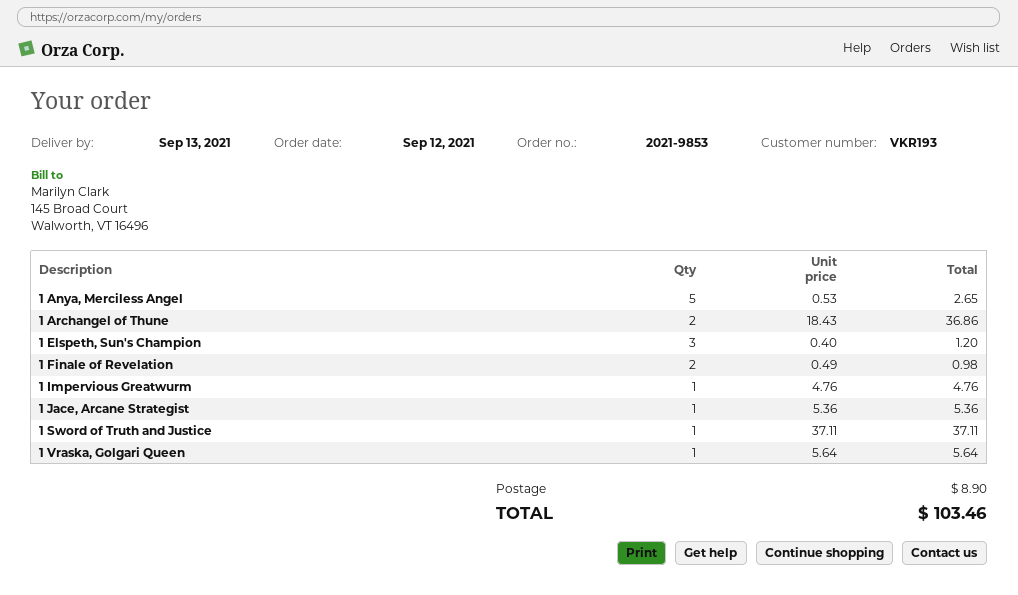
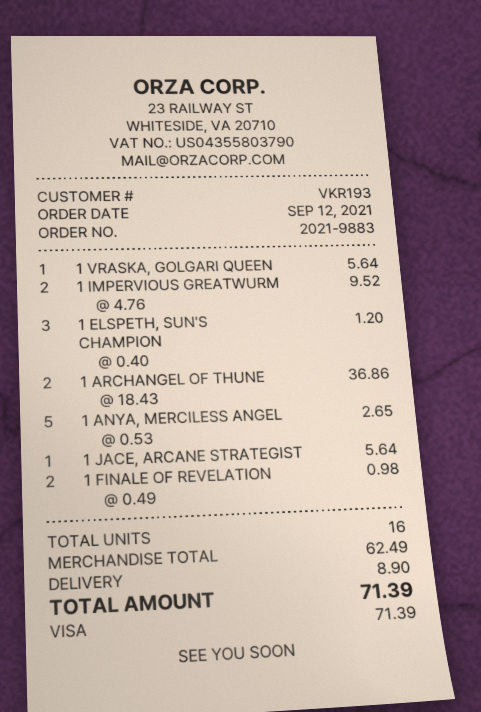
order number: 2021-9853 -> 2021-9883
1 Impervious Greatwurm: 1 x 4.76 = 4.76 -> 2 x 4.76 = 9.52
1 Jace, Arcane Strategist: 1 x 5.36 = 5.36 -> 1 x 5.64 = 5.64
1 Sword of Truth and Justice: 1 x 37.11 = 37.11 -> none
total: 103.46 -> 71.39

